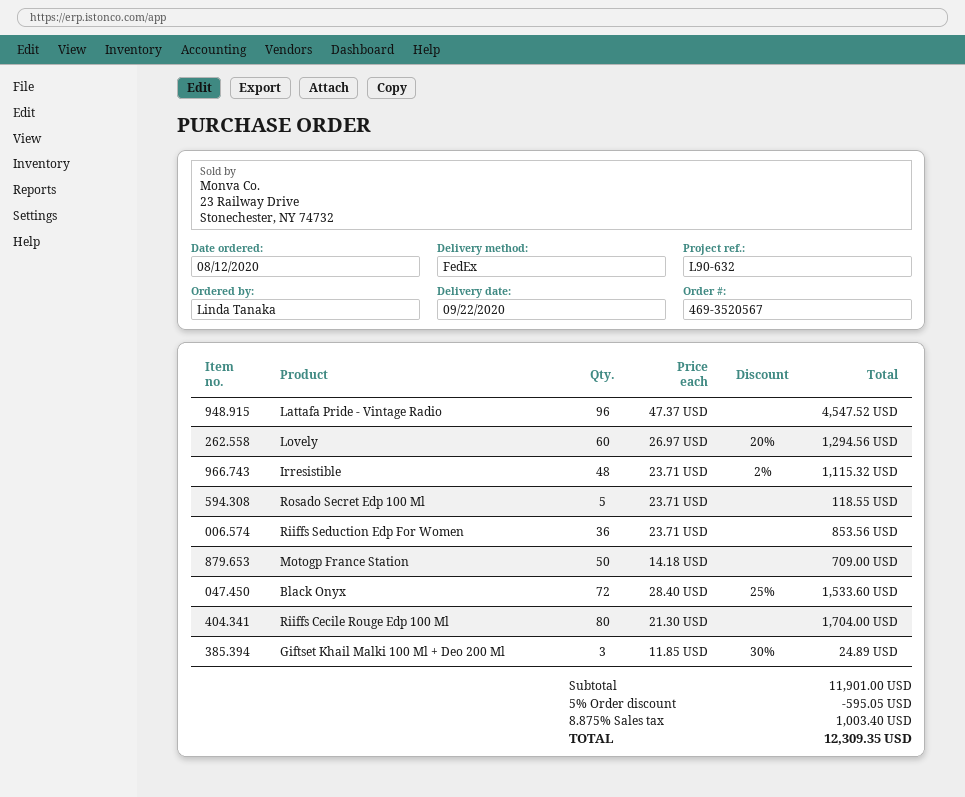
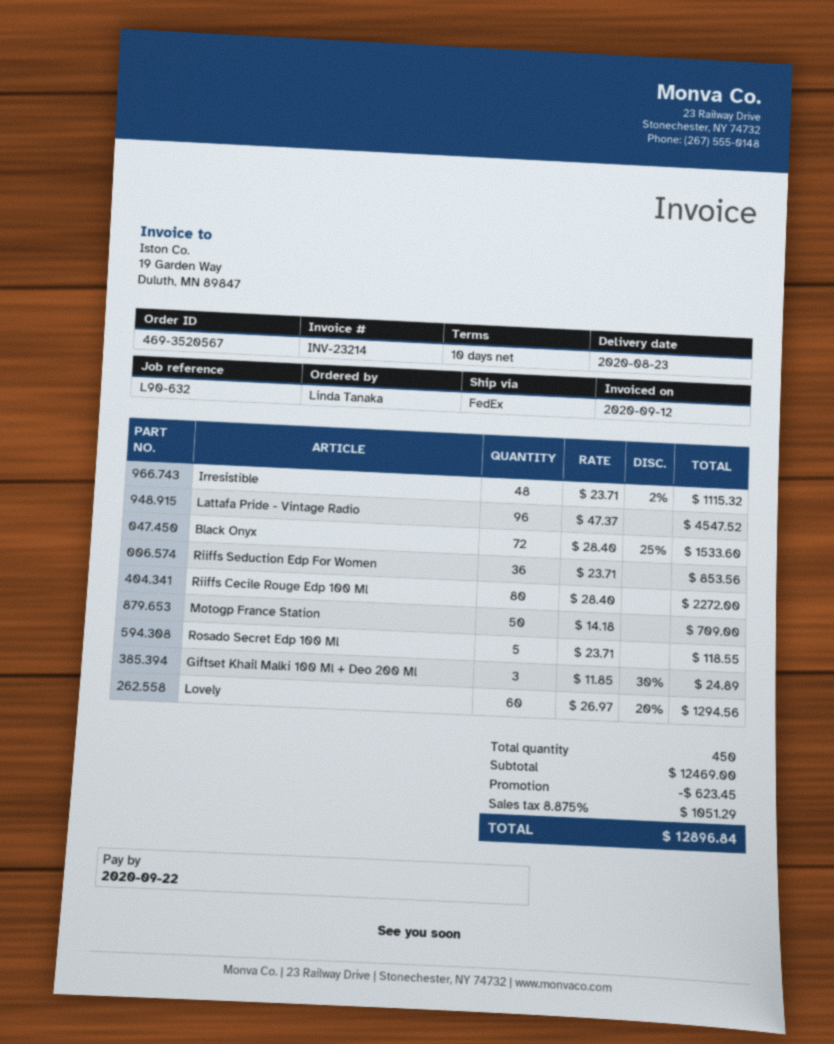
delivery date: 2020-09-22 -> 2020-08-23
Riiffs Cecile Rouge Edp 100 Ml: 80 x 21.30 = 1704.00 -> 80 x 28.40 = 2272.00
subtotal: 11901.00 -> 12469.00
discount: 595.05 -> 623.45
tax: 8.875% = 1003.40 -> 8.875% = 1051.29
total: 12309.35 -> 12896.84

